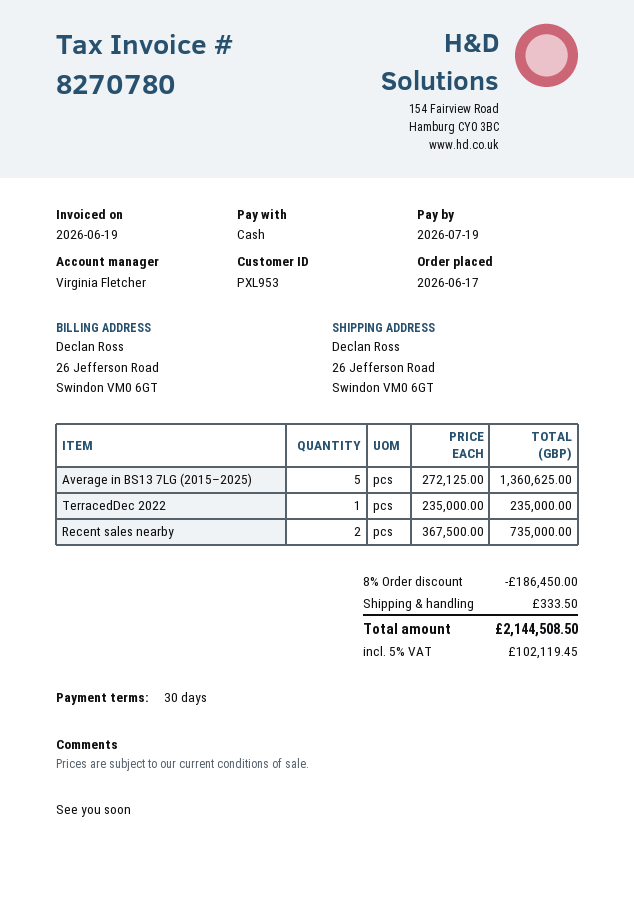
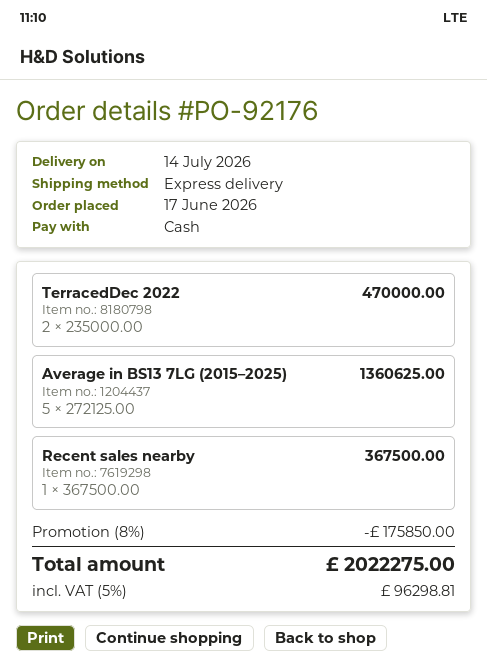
TerracedDec 2022: 1 x 235000.00 = 235000.00 -> 2 x 235000.00 = 470000.00
Recent sales nearby: 2 x 367500.00 = 735000.00 -> 1 x 367500.00 = 367500.00
discount: 8% = 186450.00 -> 8% = 175850.00
shipping: 333.50 -> none
tax: 5% = 102119.45 -> 5% = 96298.81
total: 2144508.50 -> 2022275.00

